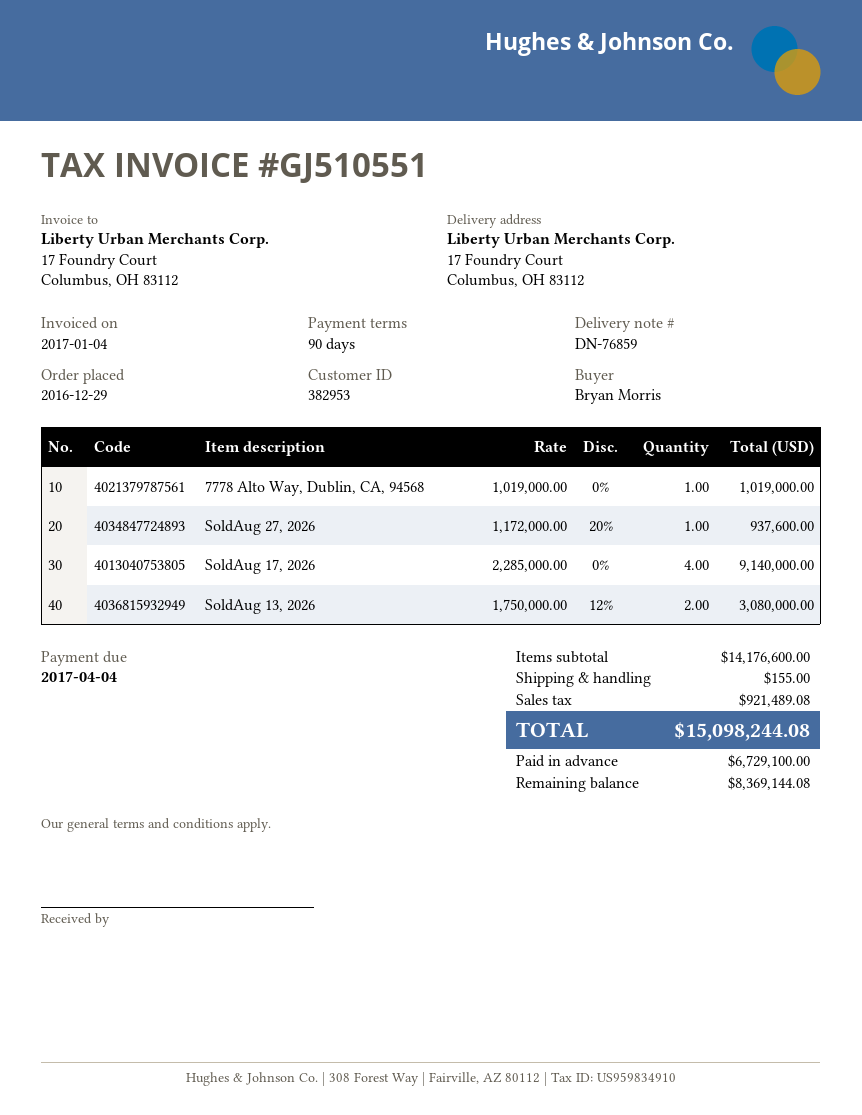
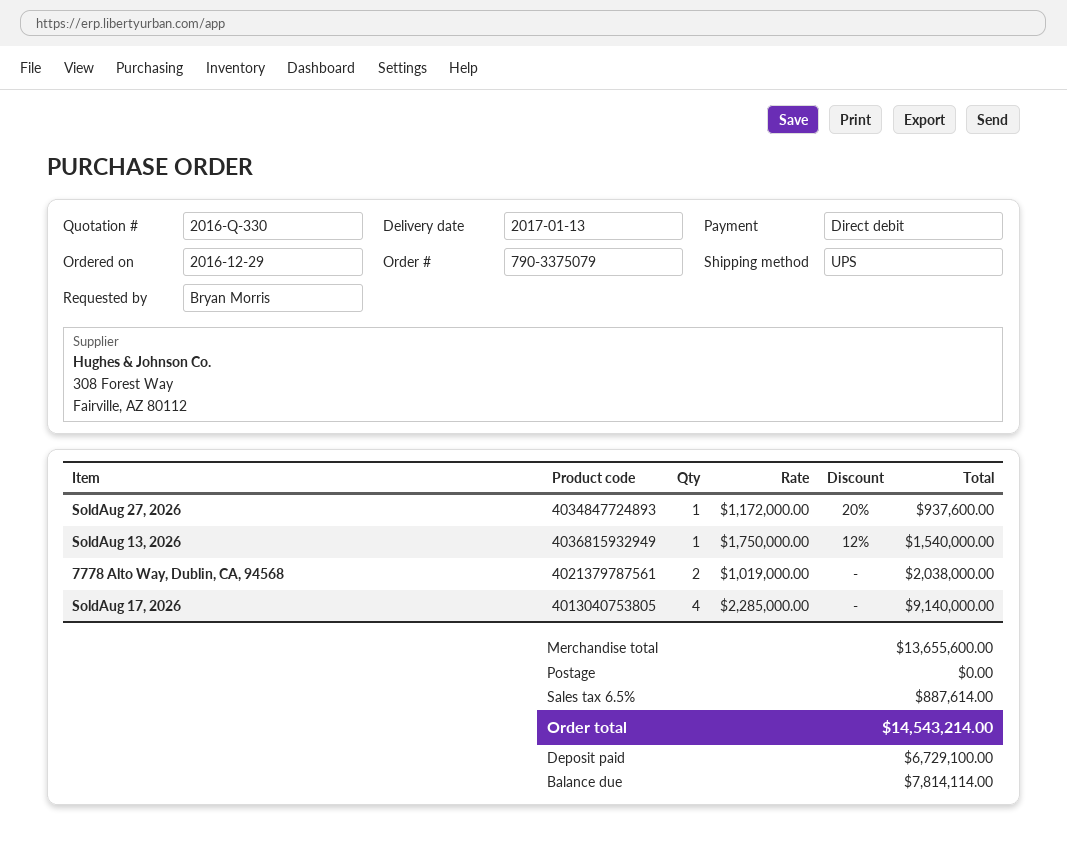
7778 Alto Way, Dublin, CA, 94568: 1 x 1019000.00 = 1019000.00 -> 2 x 1019000.00 = 2038000.00
SoldAug 13, 2026: 2 x 1750000.00 - 12% = 3080000.00 -> 1 x 1750000.00 - 12% = 1540000.00
subtotal: 14176600.00 -> 13655600.00
shipping: 155.00 -> 0.00
tax: 921489.08 -> 887614.00
total: 15098244.08 -> 14543214.00
balance: 8369144.08 -> 7814114.00

